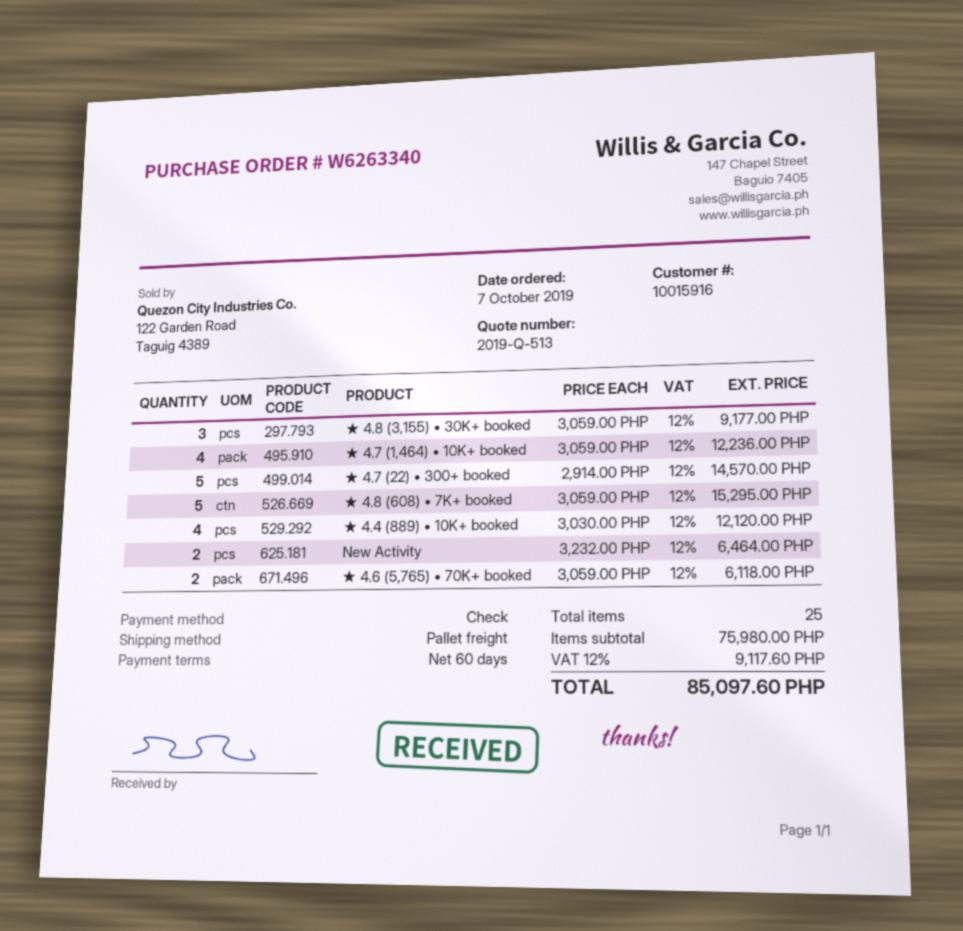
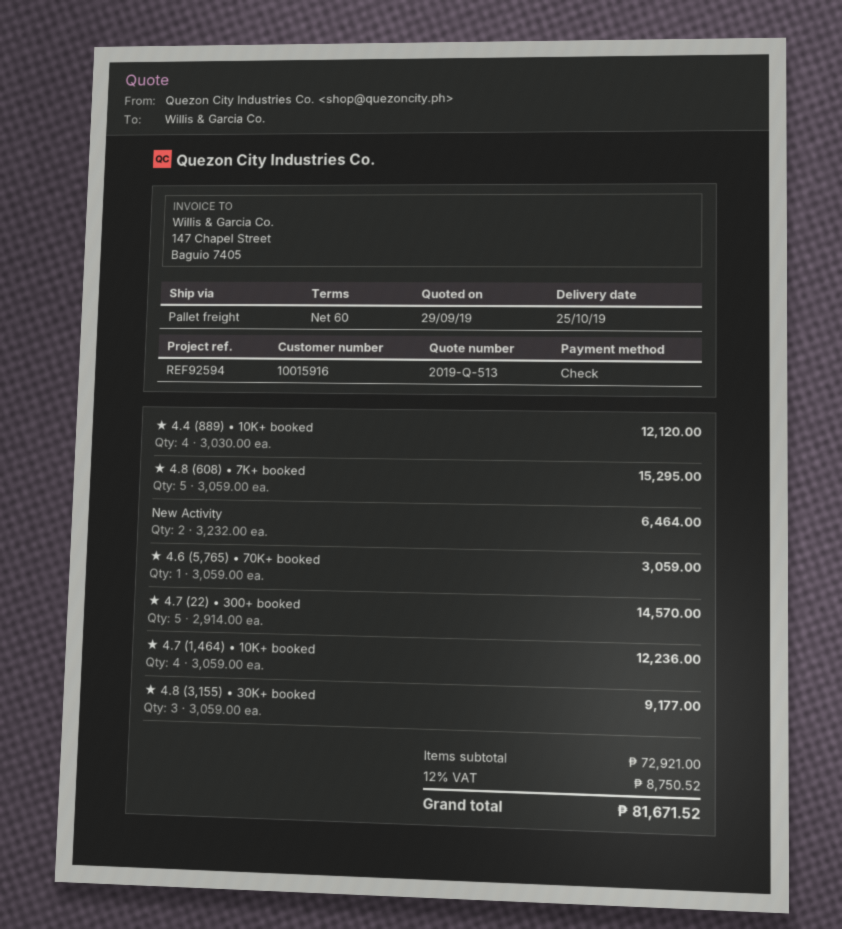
★ 4.6 (5,765) • 70K+ booked: 2 x 3059.00 = 6118.00 -> 1 x 3059.00 = 3059.00
subtotal: 75980.00 -> 72921.00
tax: 12% = 9117.60 -> 12% = 8750.52
total: 85097.60 -> 81671.52

